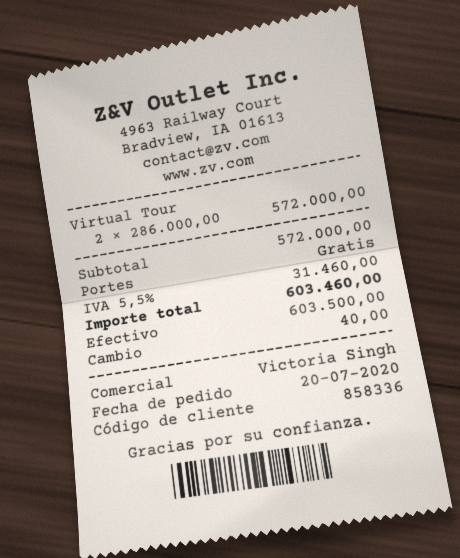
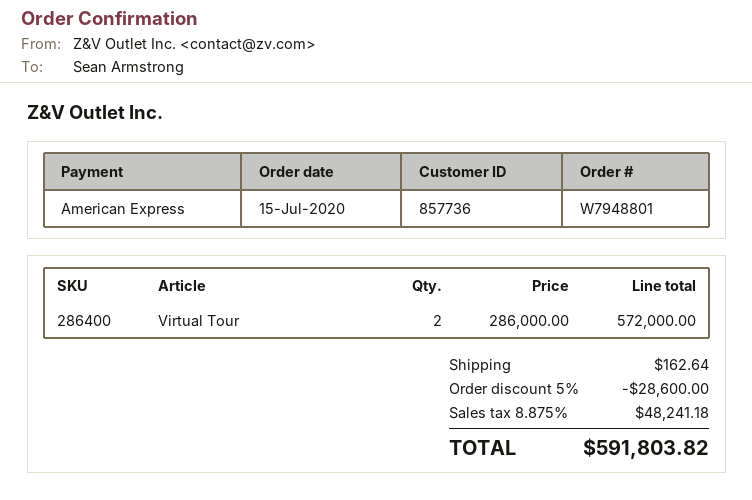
order date: 2020-07-20 -> 2020-07-15
customer number: 858336 -> 857736
payment method: cash -> American Express
discount: none -> 5% = 28600.00
shipping: 0.00 -> 162.64
tax: 5.5% = 31460.00 -> 8.875% = 48241.18
total: 603460.00 -> 591803.82

